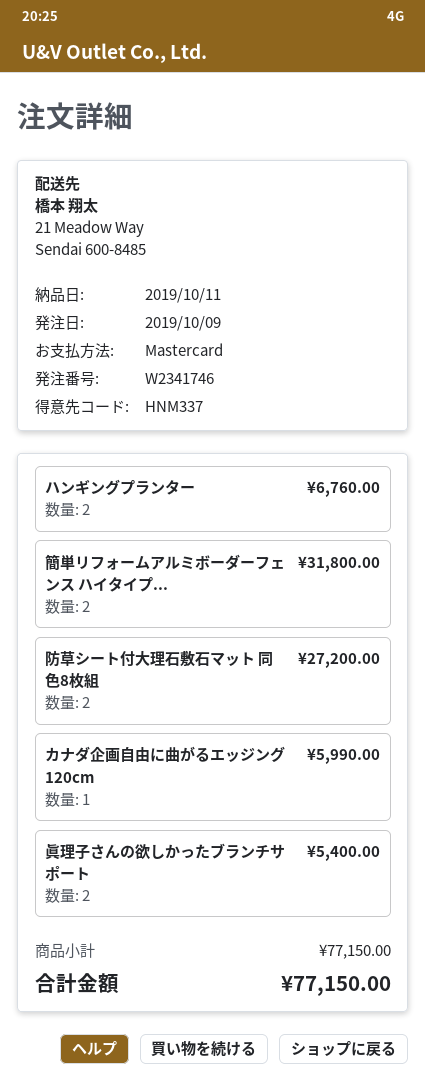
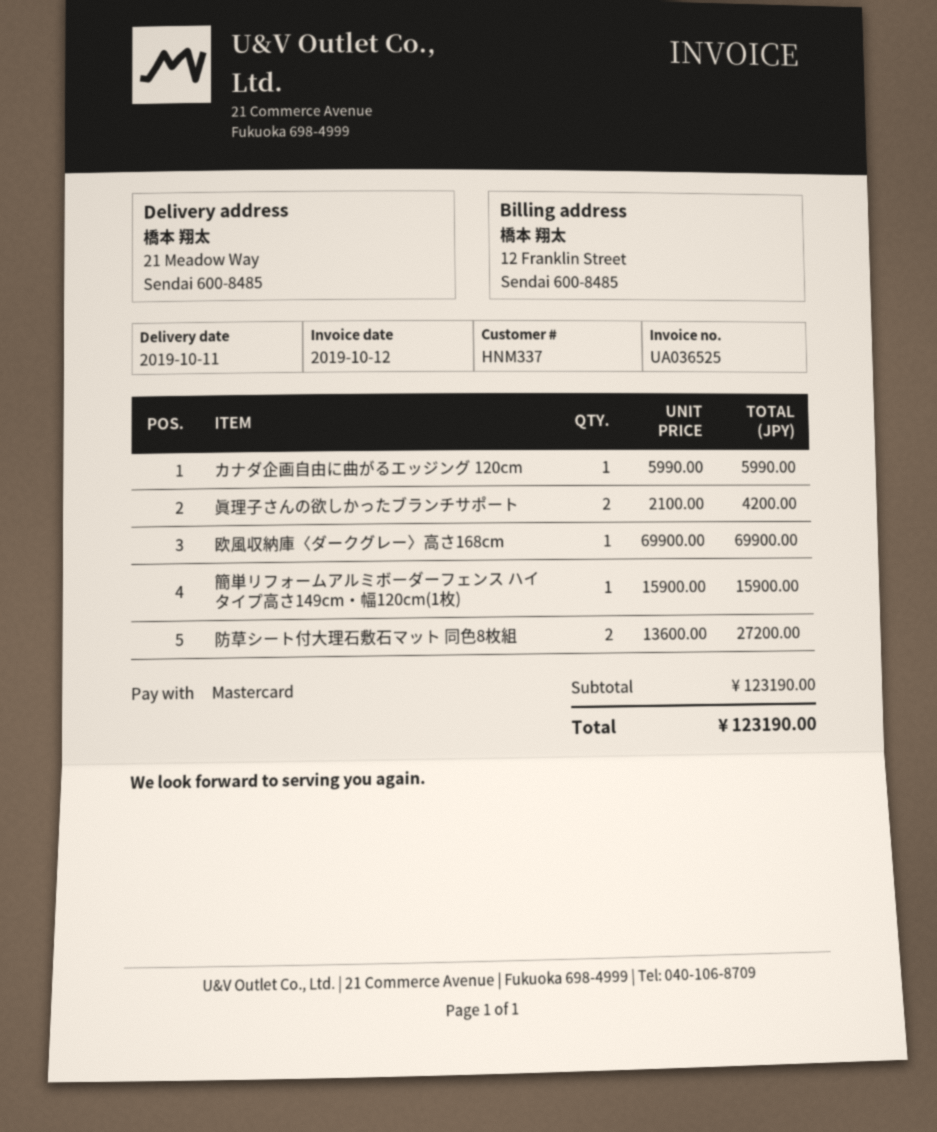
ハンギングプランター: 2 for 6760.00 -> none
簡単リフォームアルミボーダーフェンス ハイタイプ...: 2 for 31800.00 -> 1 for 15900.00
眞理子さんの欲しかったブランチサポート: 2 for 5400.00 -> 2 for 4200.00
欧風収納庫〈ダークグレー〉高さ168cm: none -> 1 for 69900.00
subtotal: 77150.00 -> 123190.00
total: 77150.00 -> 123190.00

